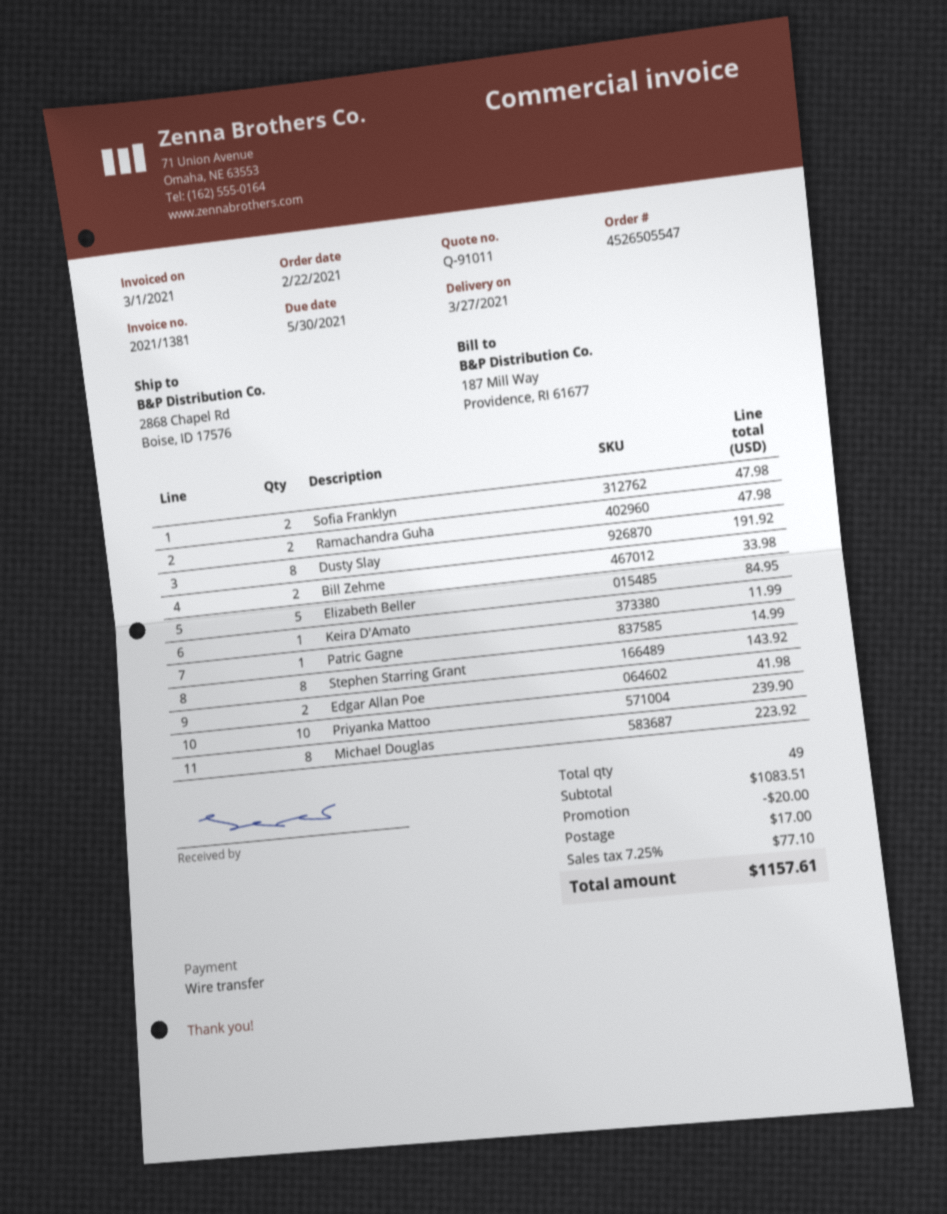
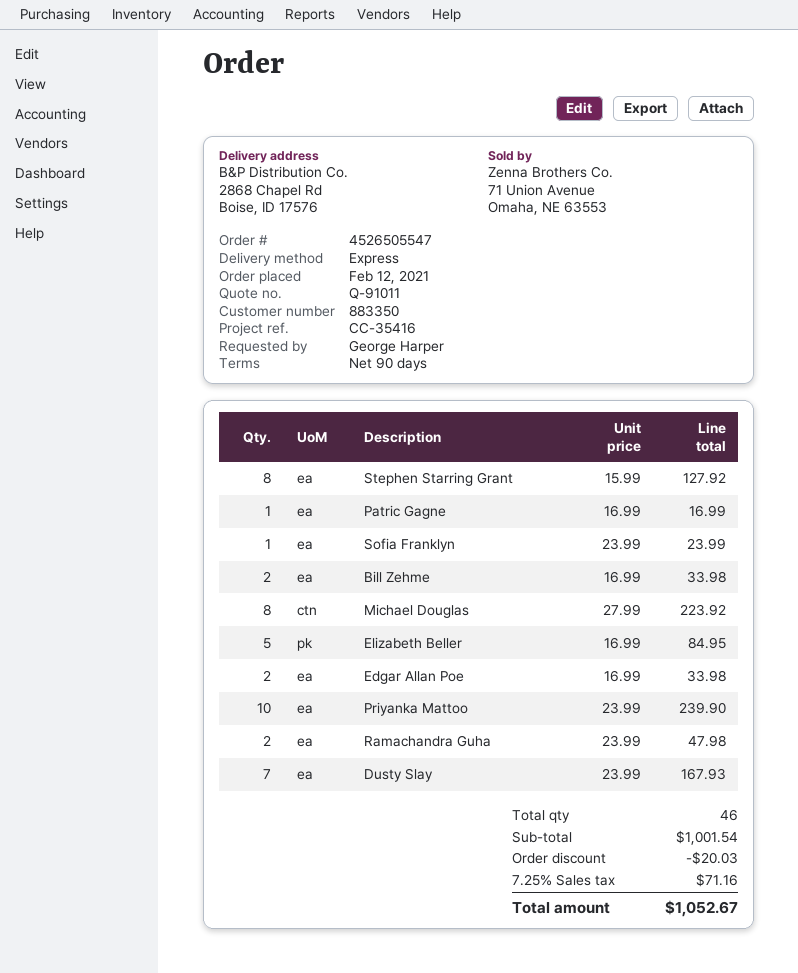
order date: 2021-02-22 -> 2021-02-12
Sofia Franklyn: 2 for 47.98 -> 1 for 23.99
Dusty Slay: 8 for 191.92 -> 7 for 167.93
Keira D'Amato: 1 for 11.99 -> none
Patric Gagne: 1 for 14.99 -> 1 for 16.99
Stephen Starring Grant: 8 for 143.92 -> 8 for 127.92
Edgar Allan Poe: 2 for 41.98 -> 2 for 33.98
total quantity: 49 -> 46
subtotal: 1083.51 -> 1001.54
discount: 20.00 -> 20.03
shipping: 17.00 -> none
tax: 7.25% = 77.10 -> 7.25% = 71.16
total: 1157.61 -> 1052.67

